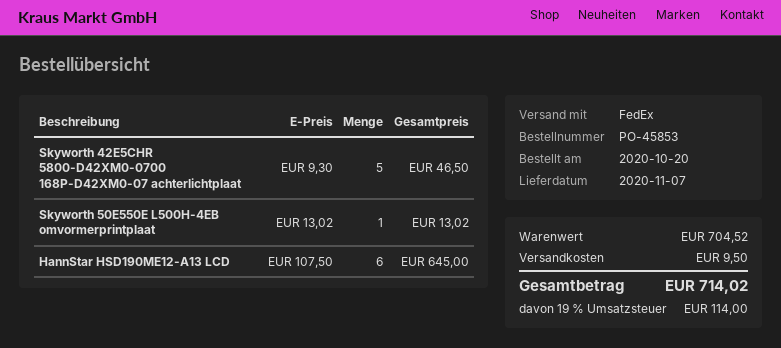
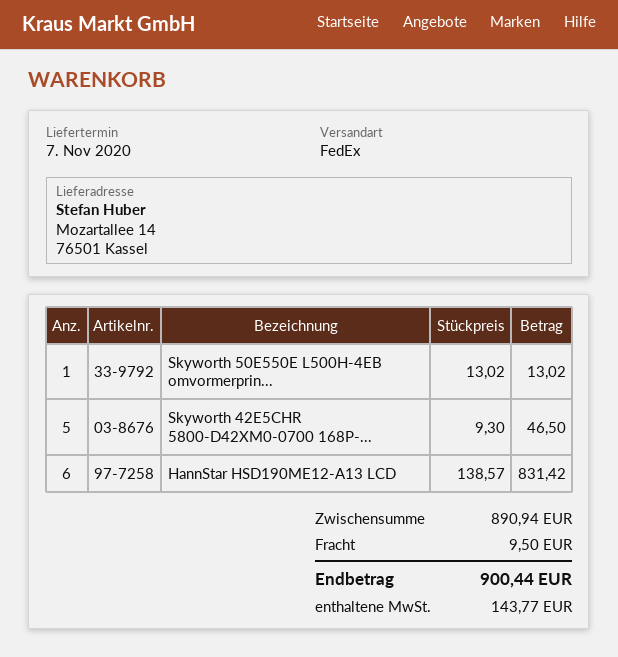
HannStar HSD190ME12-A13 LCD: 6 x 107.50 = 645.00 -> 6 x 138.57 = 831.42
subtotal: 704.52 -> 890.94
tax: 114.00 -> 143.77
total: 714.02 -> 900.44

